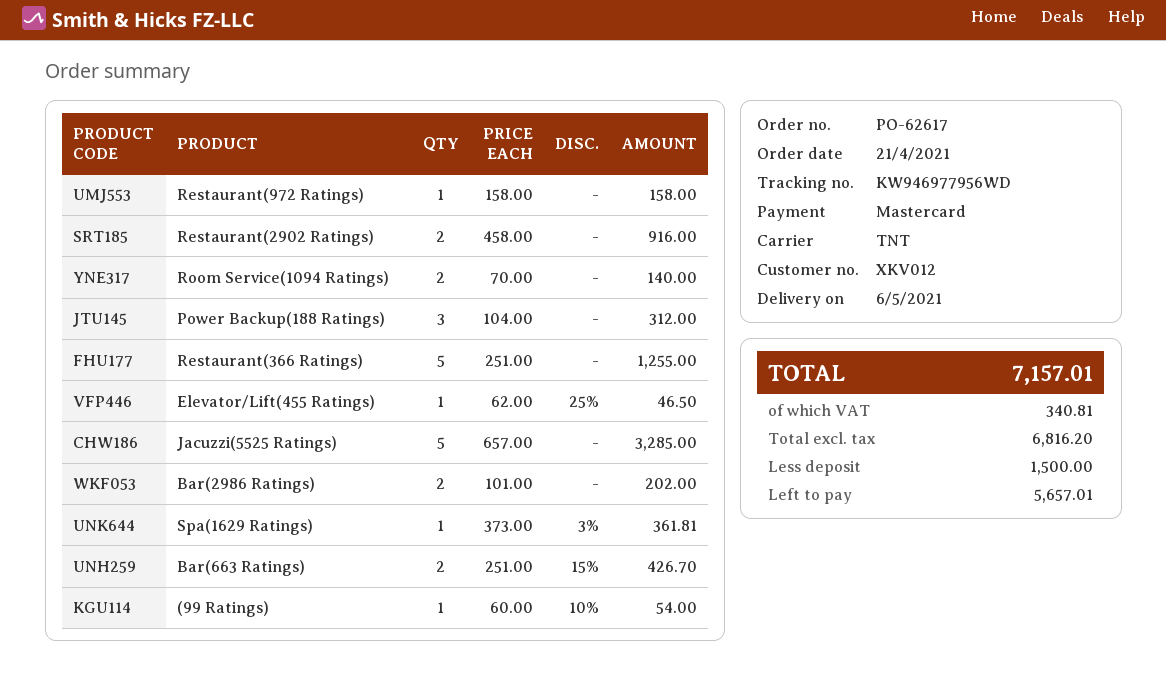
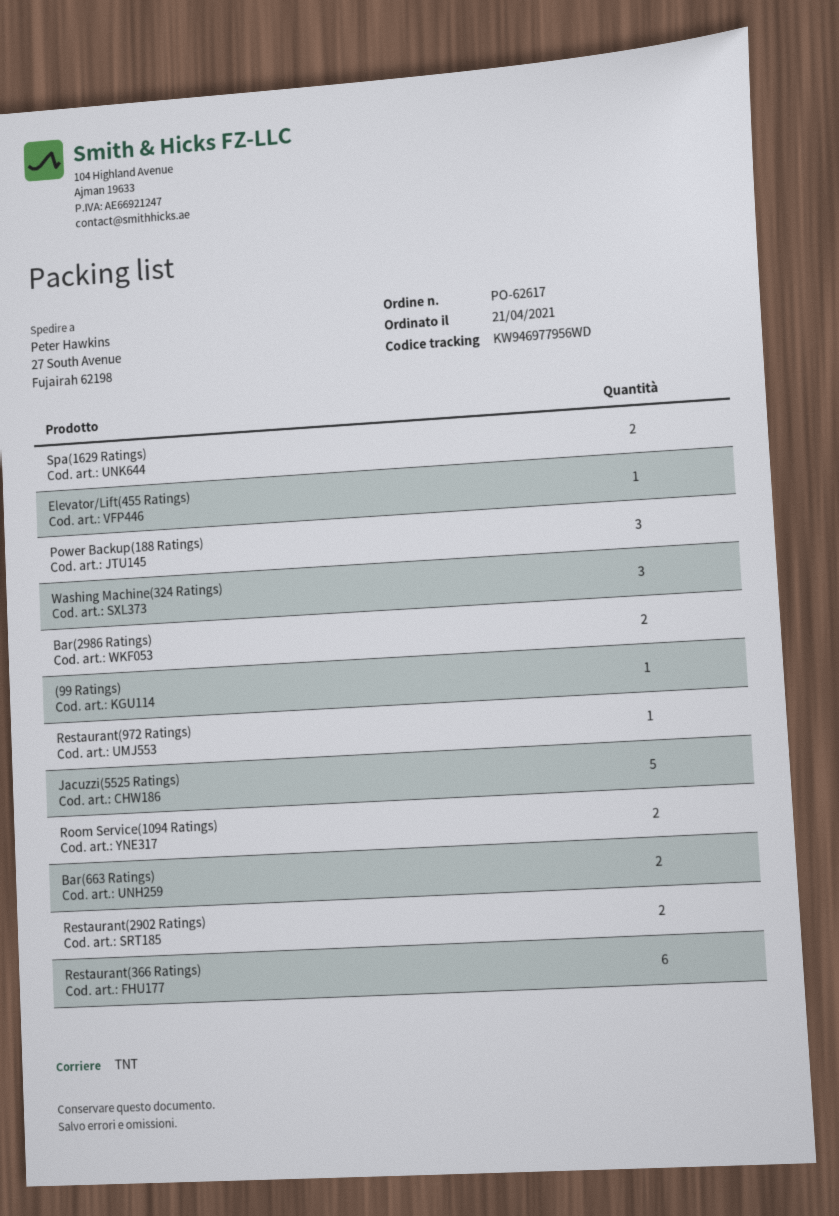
Restaurant(366 Ratings): 5 -> 6
Spa(1629 Ratings): 1 -> 2
Washing Machine(324 Ratings): none -> 3

